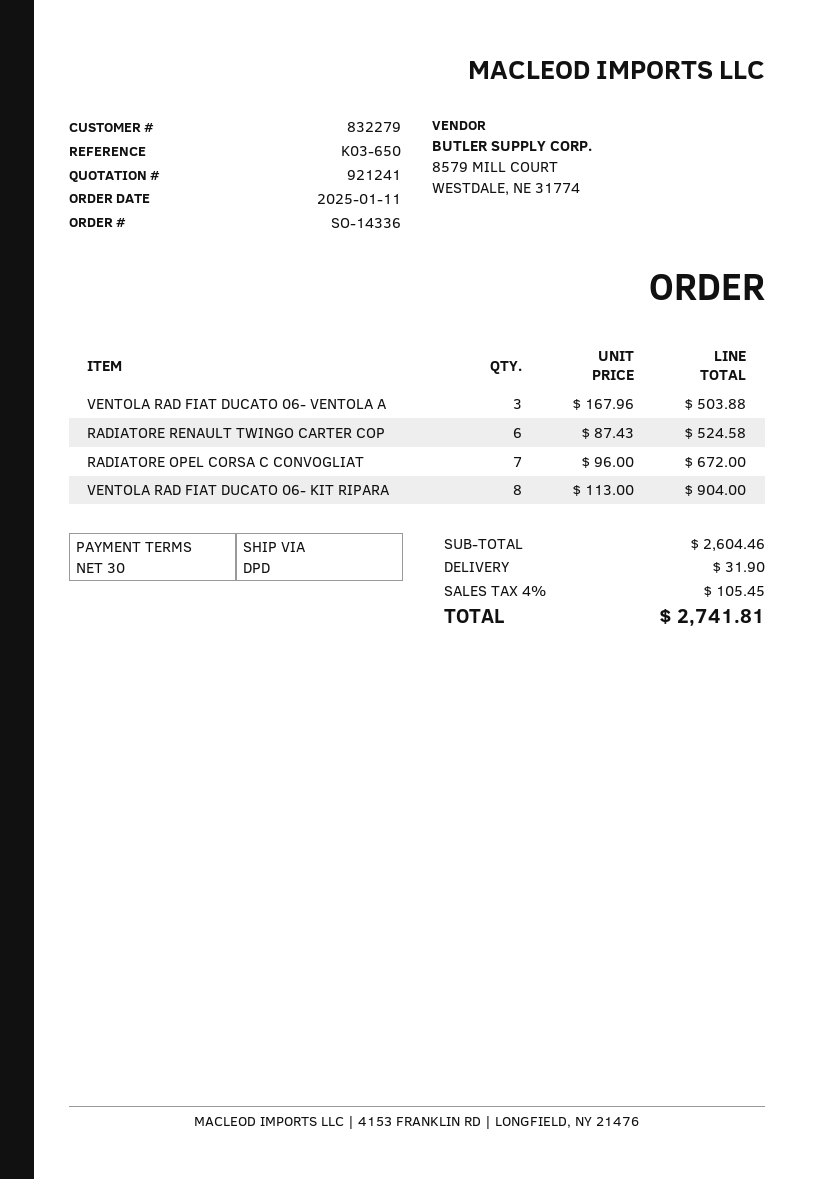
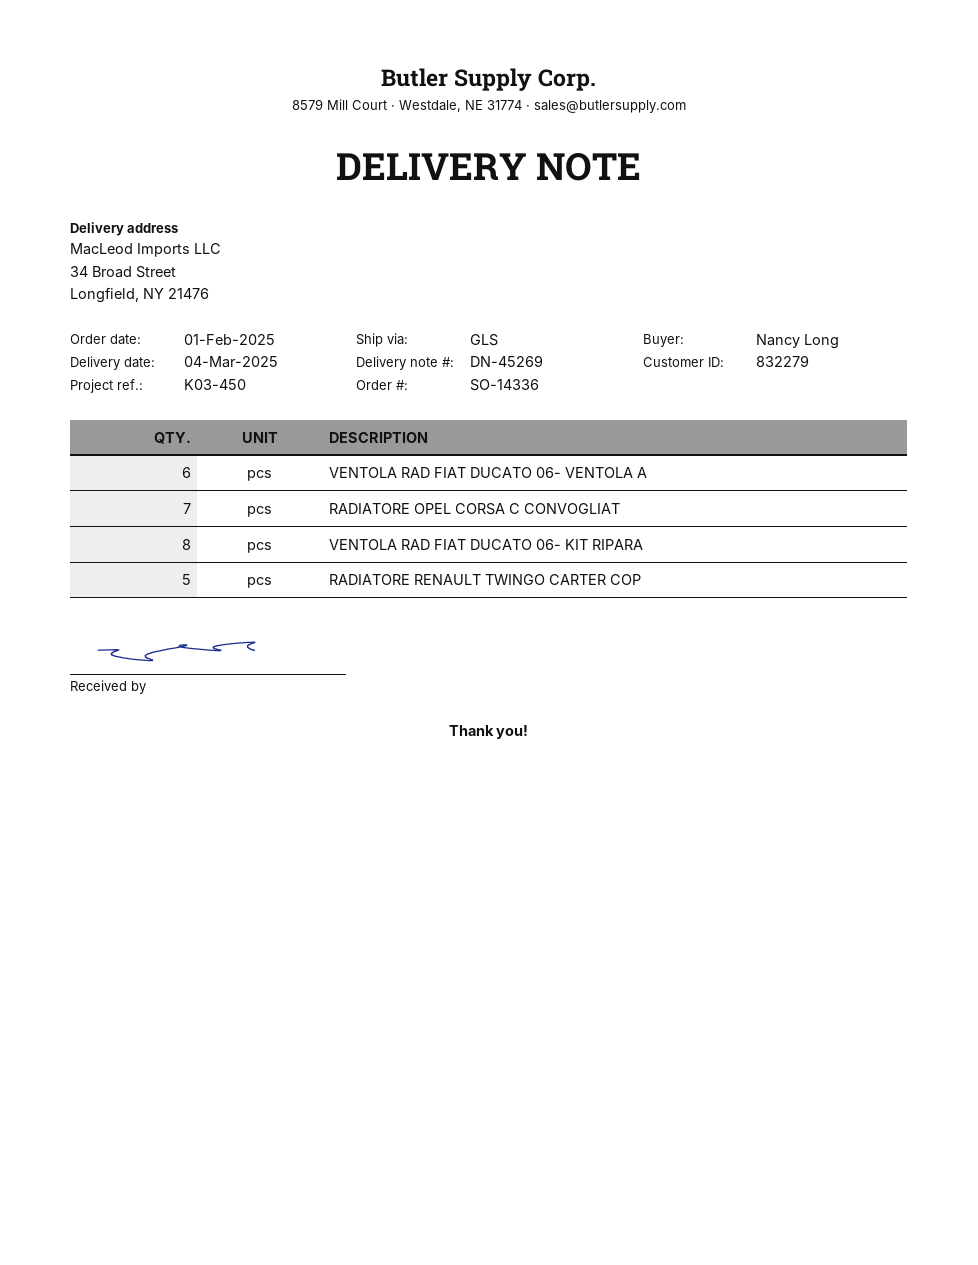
order date: 2025-01-11 -> 2025-02-01
reference: K03-650 -> K03-450
shipping method: DPD -> GLS
VENTOLA RAD FIAT DUCATO 06- VENTOLA A: 3 -> 6
RADIATORE RENAULT TWINGO CARTER COP: 6 -> 5

